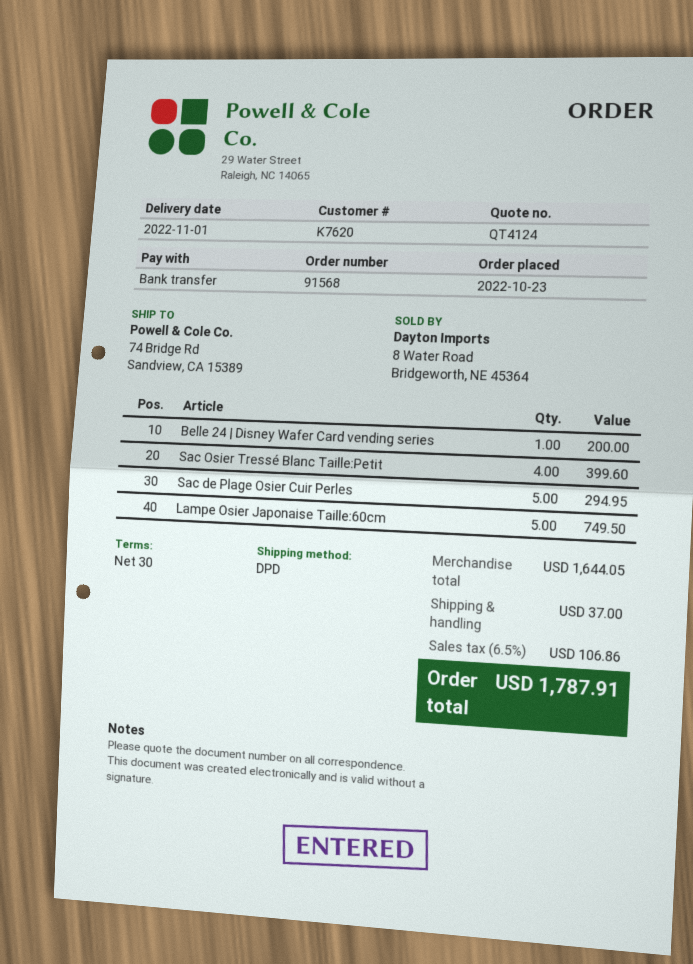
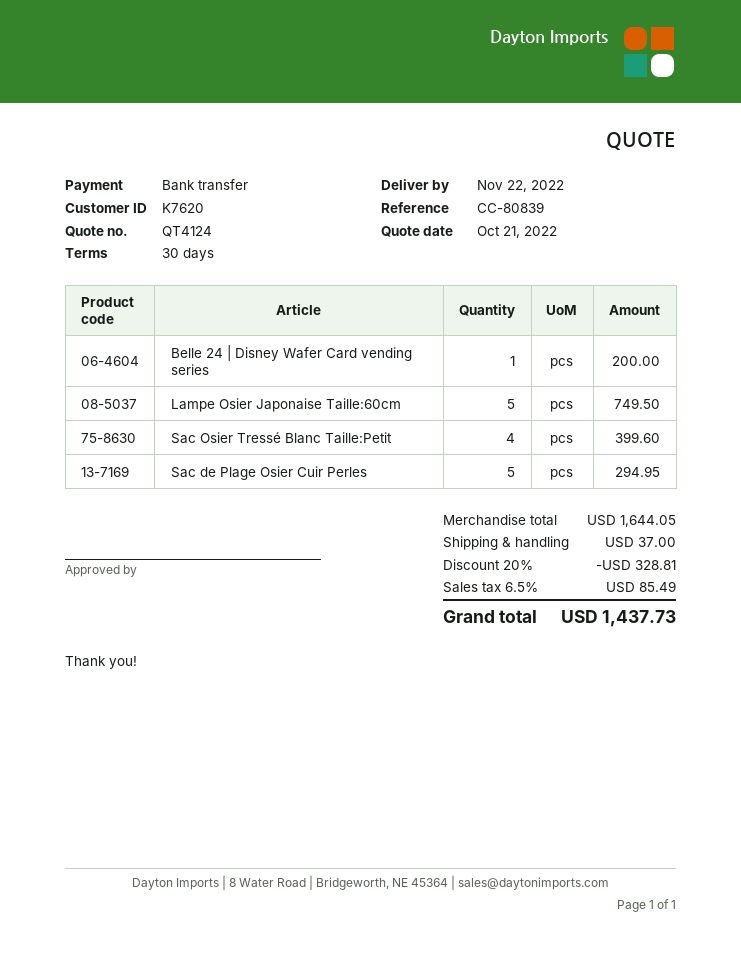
delivery date: 2022-11-01 -> 2022-11-22
discount: none -> 20% = 328.81
tax: 6.5% = 106.86 -> 6.5% = 85.49
total: 1787.91 -> 1437.73

